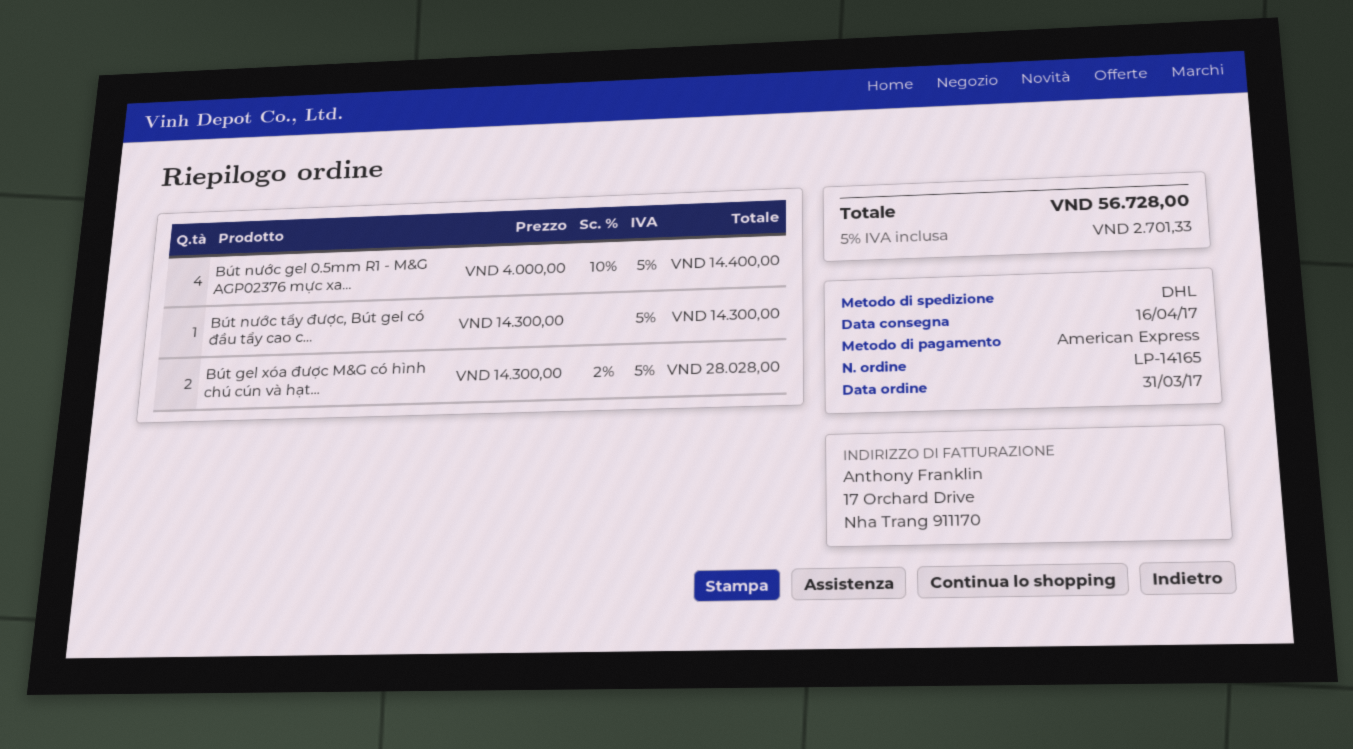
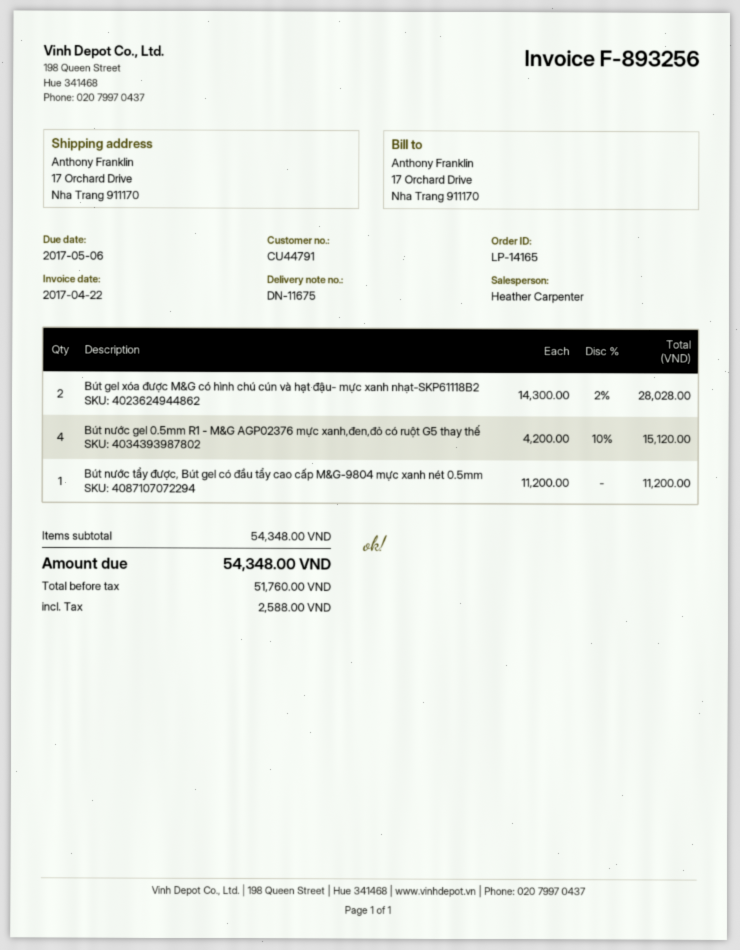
Bút nước gel 0.5mm R1 - M&G AGP02376 mực xa...: 4 x 4000.00 - 10% = 14400.00 -> 4 x 4200.00 - 10% = 15120.00
Bút nước tẩy được, Bút gel có đầu tẩy cao c...: 1 x 14300.00 = 14300.00 -> 1 x 11200.00 = 11200.00
tax: 2701.33 -> 2588.00
total: 56728.00 -> 54348.00

